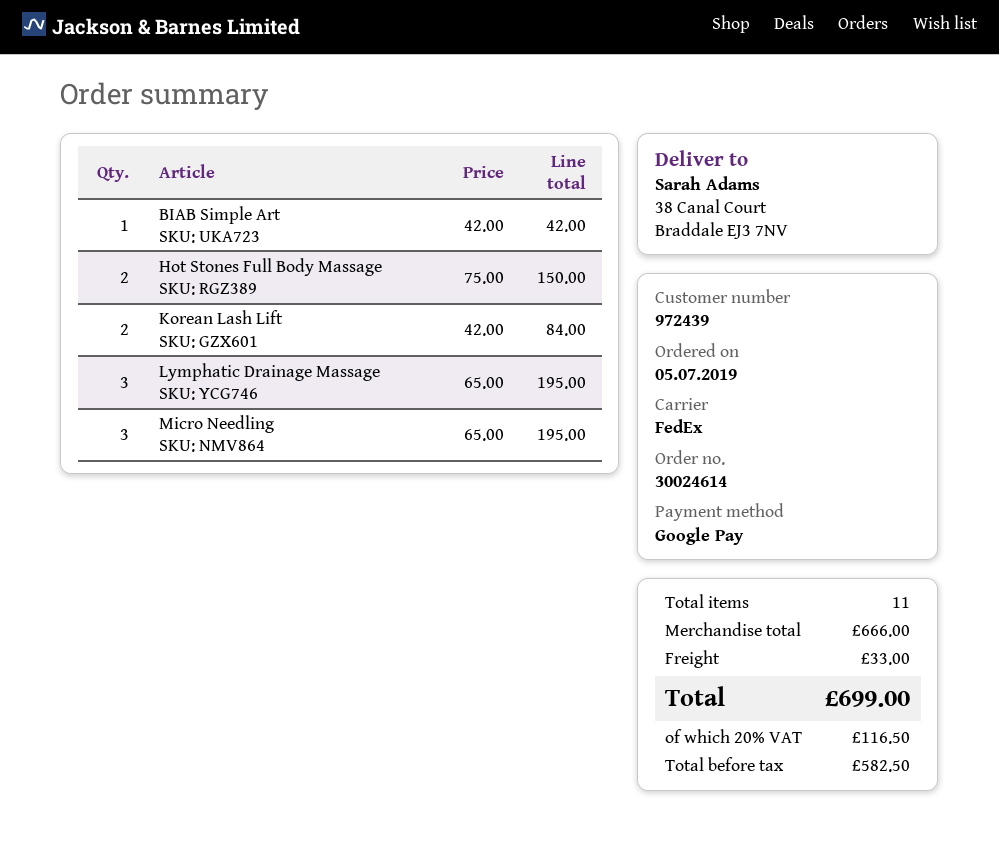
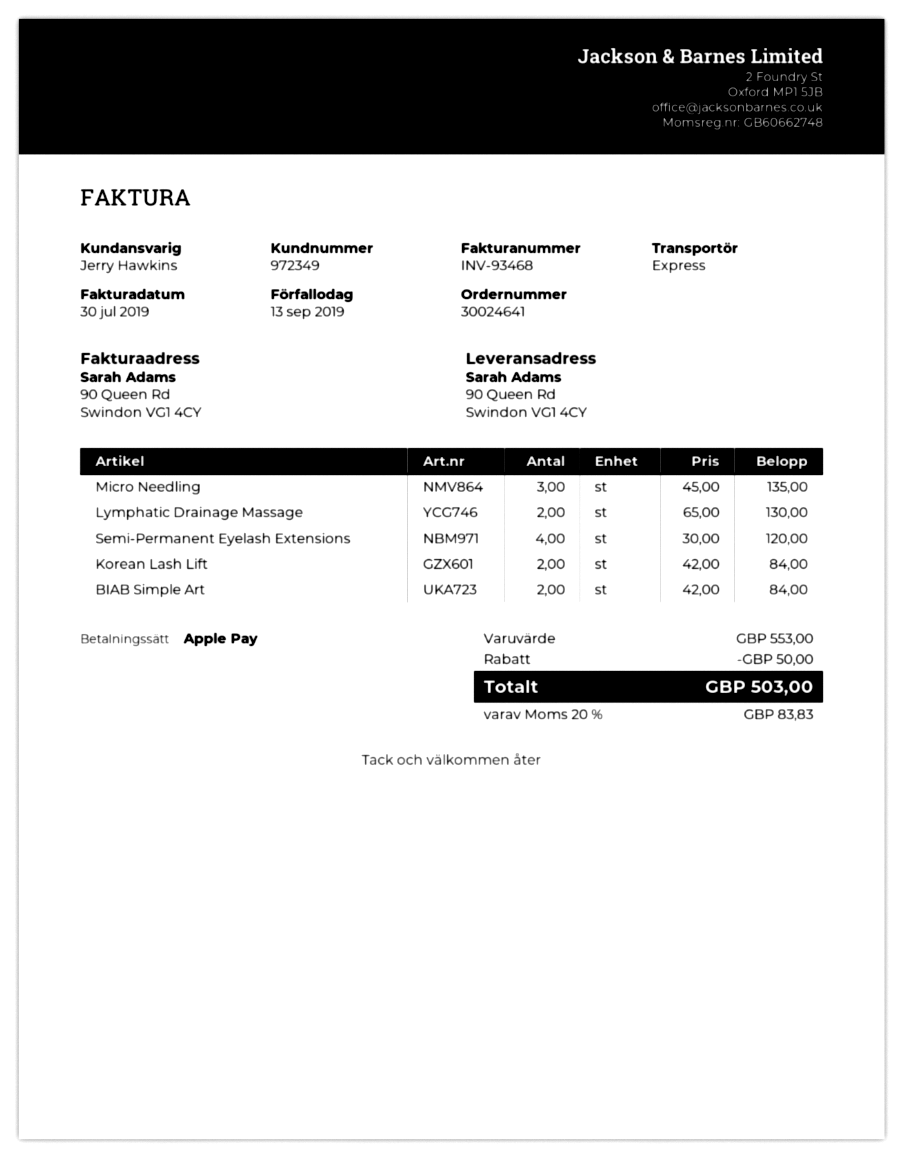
order number: 30024614 -> 30024641
customer number: 972439 -> 972349
payment method: Google Pay -> Apple Pay
shipping method: FedEx -> express
ship to: 38 Canal Court, Braddale EJ3 7NV -> 90 Queen Rd, Swindon VG1 4CY
BIAB Simple Art: 1 x 42.00 = 42.00 -> 2 x 42.00 = 84.00
Hot Stones Full Body Massage: 2 x 75.00 = 150.00 -> none
Lymphatic Drainage Massage: 3 x 65.00 = 195.00 -> 2 x 65.00 = 130.00
Micro Needling: 3 x 65.00 = 195.00 -> 3 x 45.00 = 135.00
Semi-Permanent Eyelash Extensions: none -> 4 x 30.00 = 120.00
subtotal: 666.00 -> 553.00
discount: none -> 50.00
shipping: 33.00 -> none
tax: 20% = 116.50 -> 20% = 83.83
total: 699.00 -> 503.00

